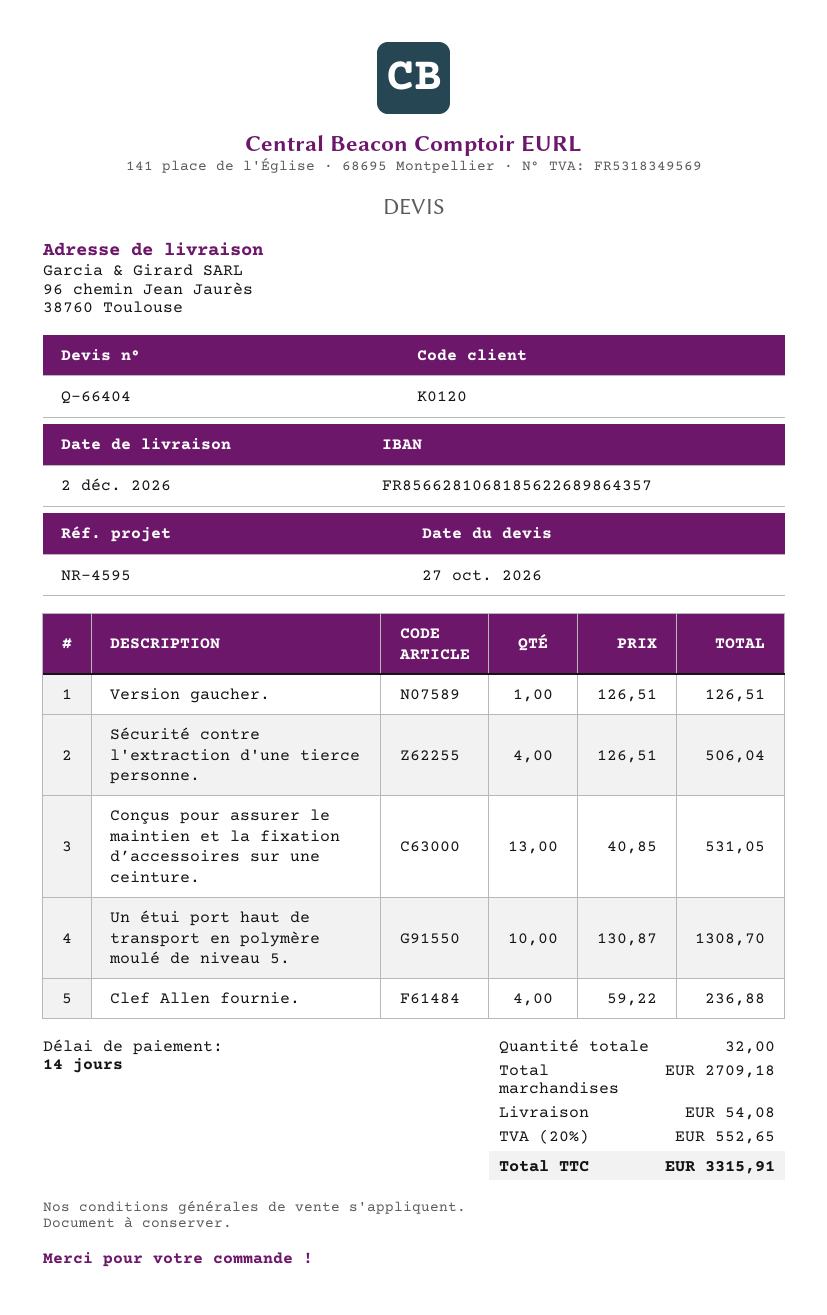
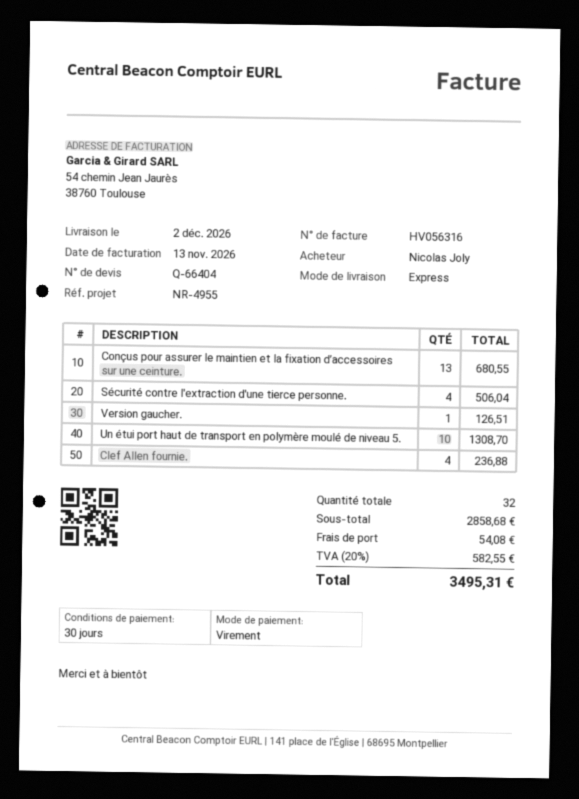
payment terms: 14 days -> 30 days
reference: NR-4595 -> NR-4955
Conçus pour assurer le maintien et la fixation d’accessoires sur une ceinture.: 13 for 531.05 -> 13 for 680.55
subtotal: 2709.18 -> 2858.68
tax: 20% = 552.65 -> 20% = 582.55
total: 3315.91 -> 3495.31

